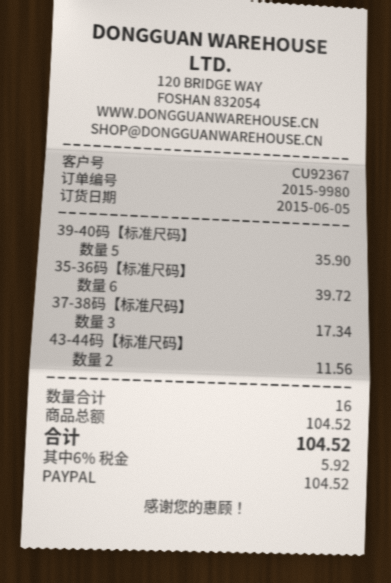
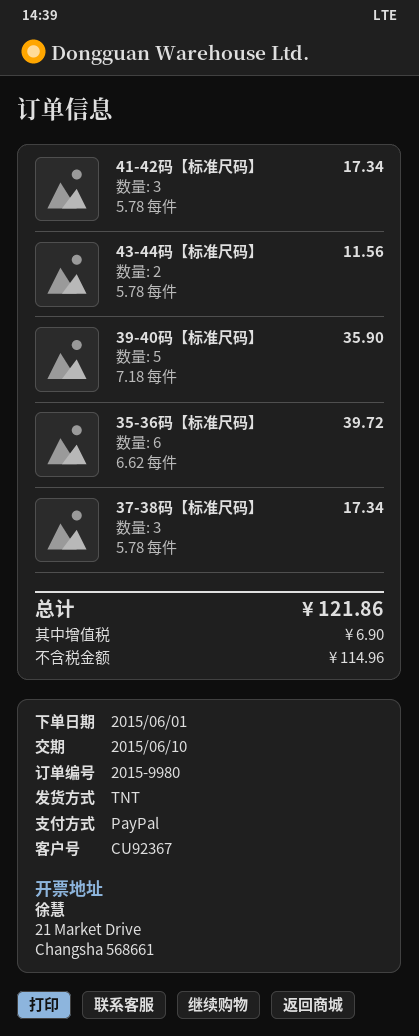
order date: 2015-06-05 -> 2015-06-01
41-42码【标准尺码】: none -> 3 for 17.34
tax: 5.92 -> 6.90
total: 104.52 -> 121.86

